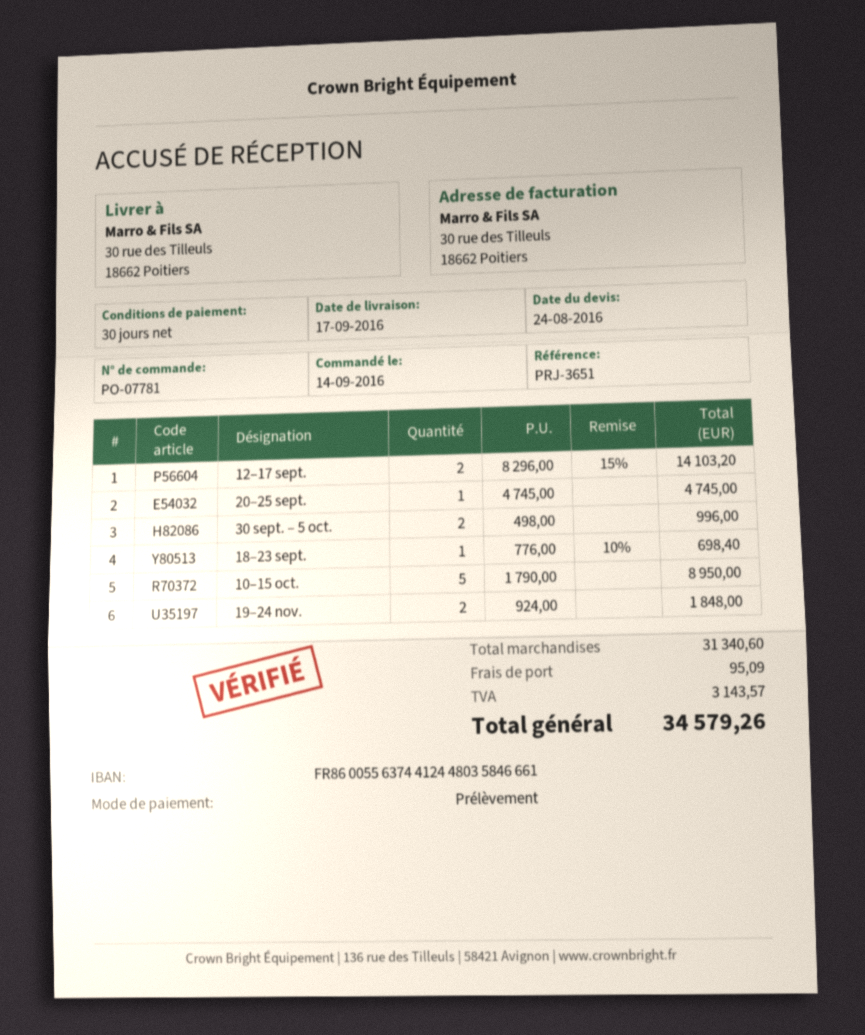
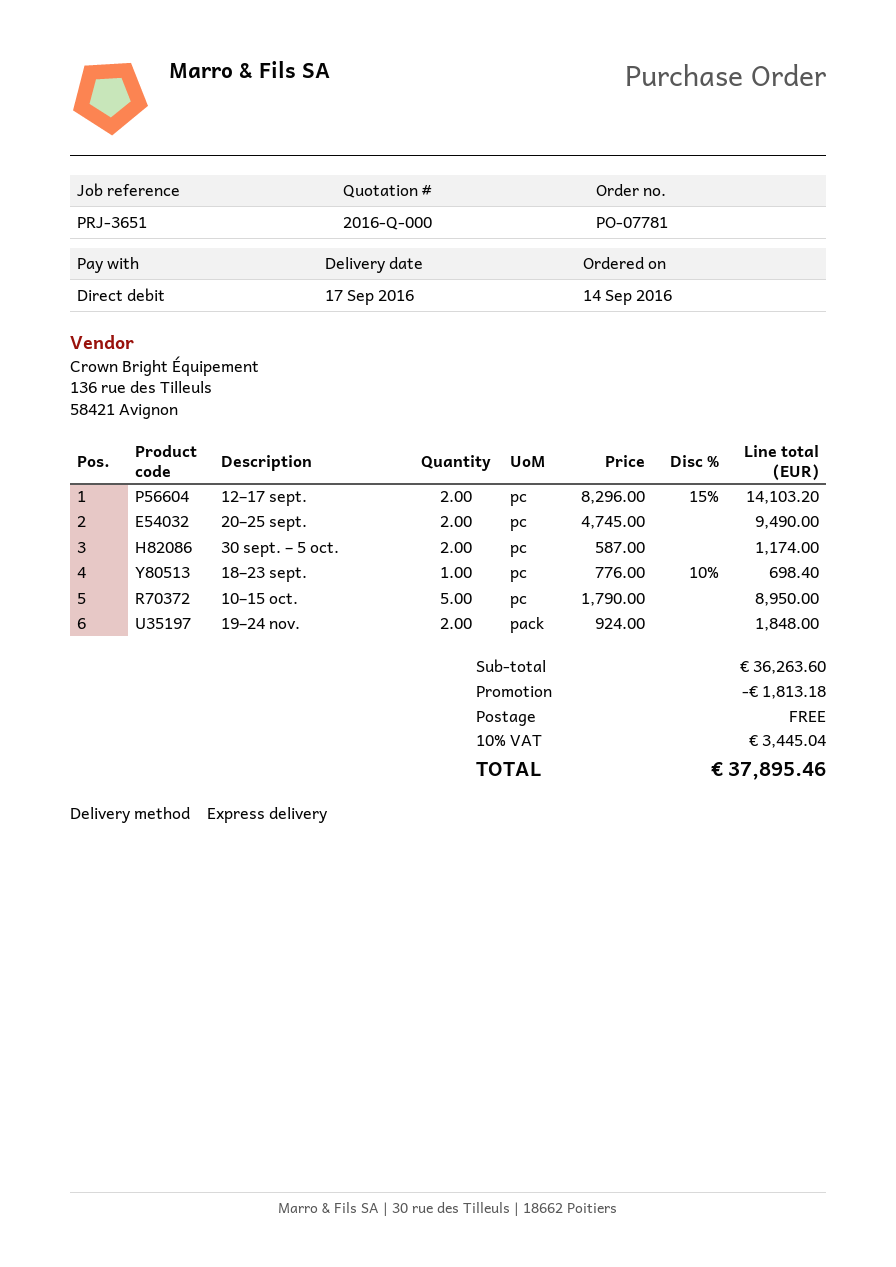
20–25 sept.: 1 x 4745.00 = 4745.00 -> 2 x 4745.00 = 9490.00
30 sept. – 5 oct.: 2 x 498.00 = 996.00 -> 2 x 587.00 = 1174.00
subtotal: 31340.60 -> 36263.60
discount: none -> 1813.18
shipping: 95.09 -> 0.00
tax: 3143.57 -> 3445.04
total: 34579.26 -> 37895.46

